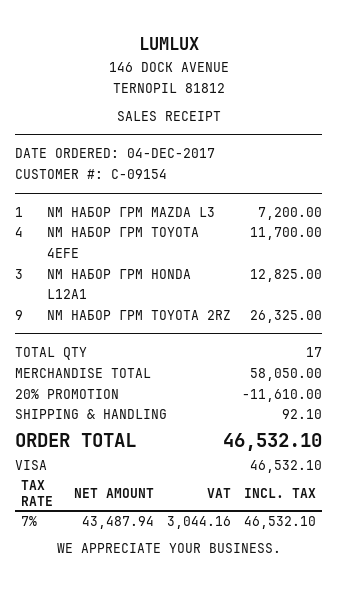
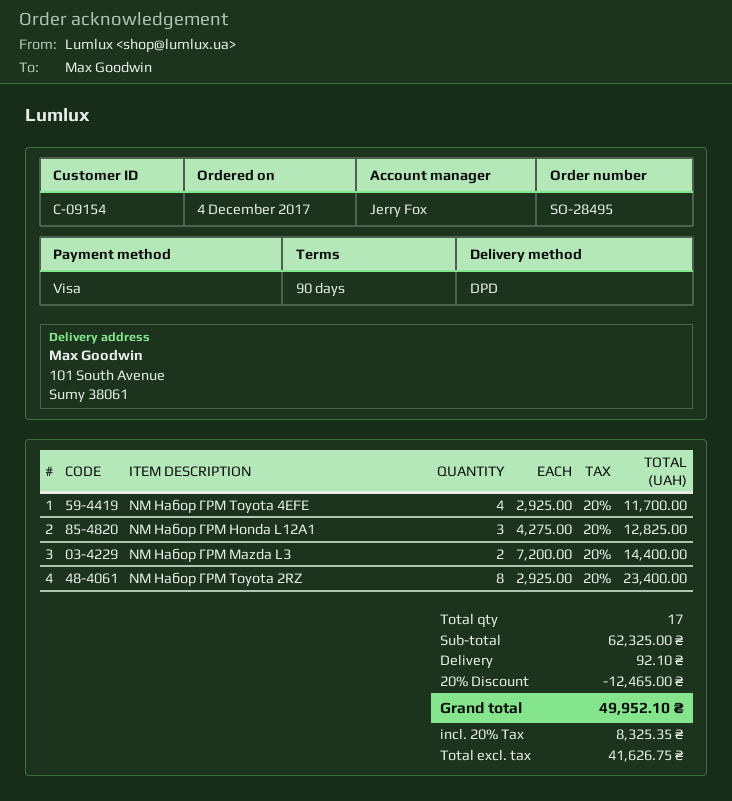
NM НАБОР ГРМ MAZDA L3: 1 for 7200.00 -> 2 for 14400.00
NM НАБОР ГРМ TOYOTA 2RZ: 9 for 26325.00 -> 8 for 23400.00
subtotal: 58050.00 -> 62325.00
discount: 20% = 11610.00 -> 20% = 12465.00
net: 43487.94 -> 41626.75
tax: 7% = 3044.16 -> 20% = 8325.35
total: 46532.10 -> 49952.10

